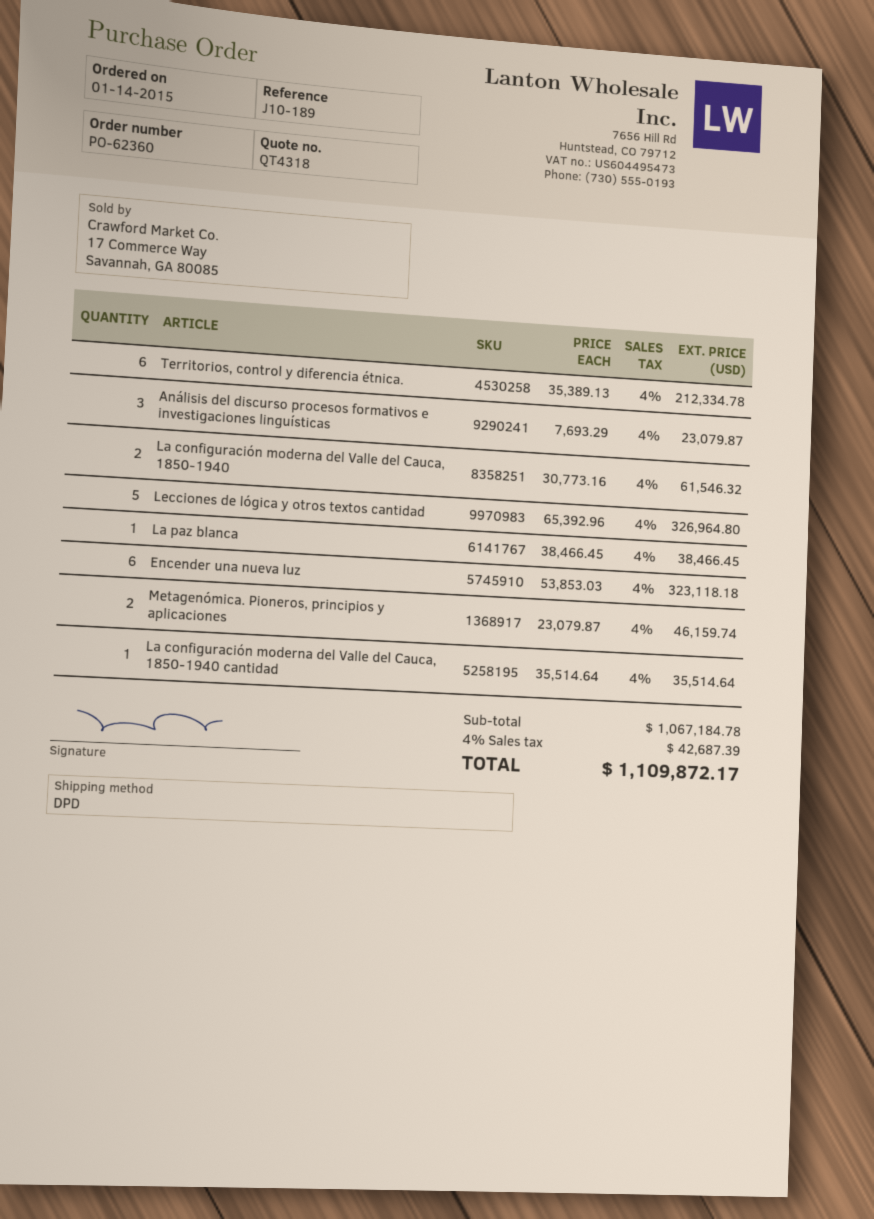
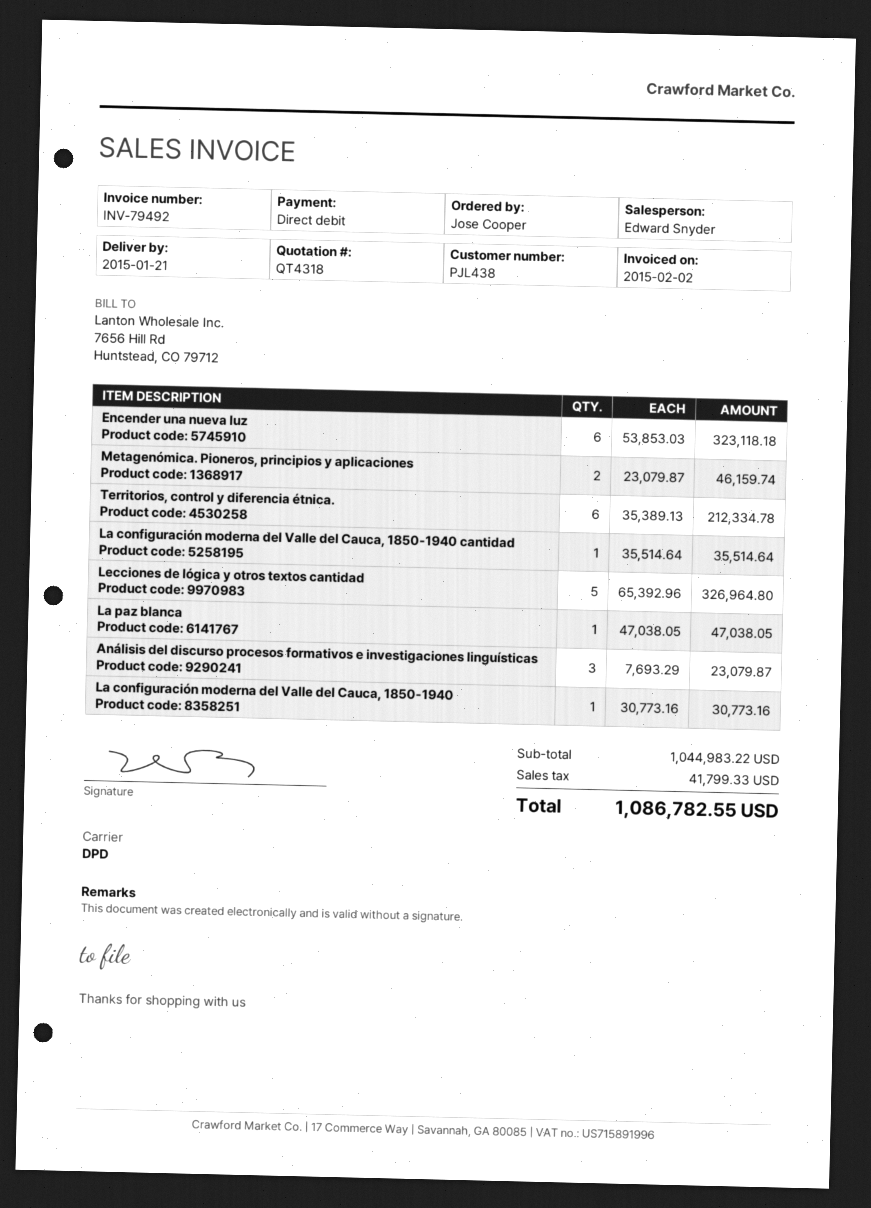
La configuración moderna del Valle del Cauca, 1850-1940: 2 x 30773.16 = 61546.32 -> 1 x 30773.16 = 30773.16
La paz blanca: 1 x 38466.45 = 38466.45 -> 1 x 47038.05 = 47038.05
subtotal: 1067184.78 -> 1044983.22
tax: 42687.39 -> 41799.33
total: 1109872.17 -> 1086782.55

